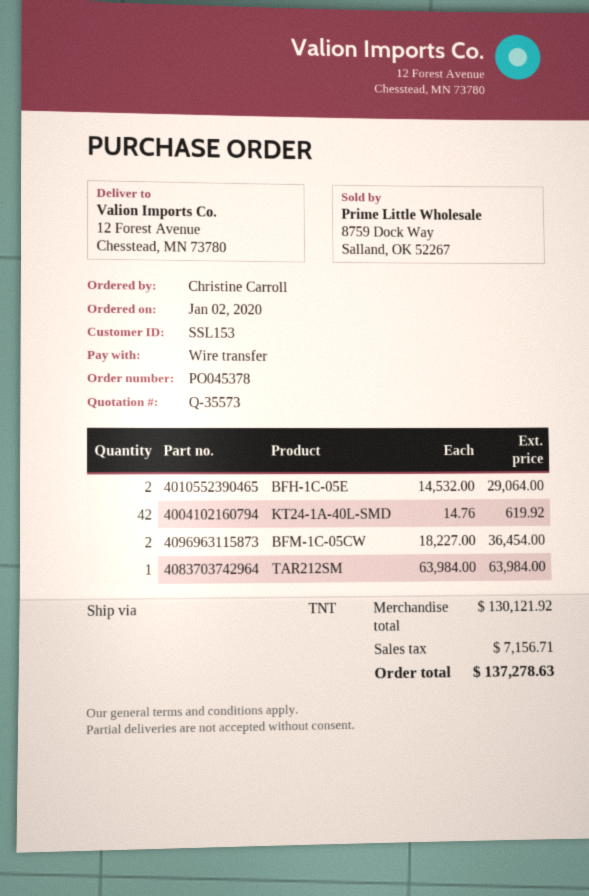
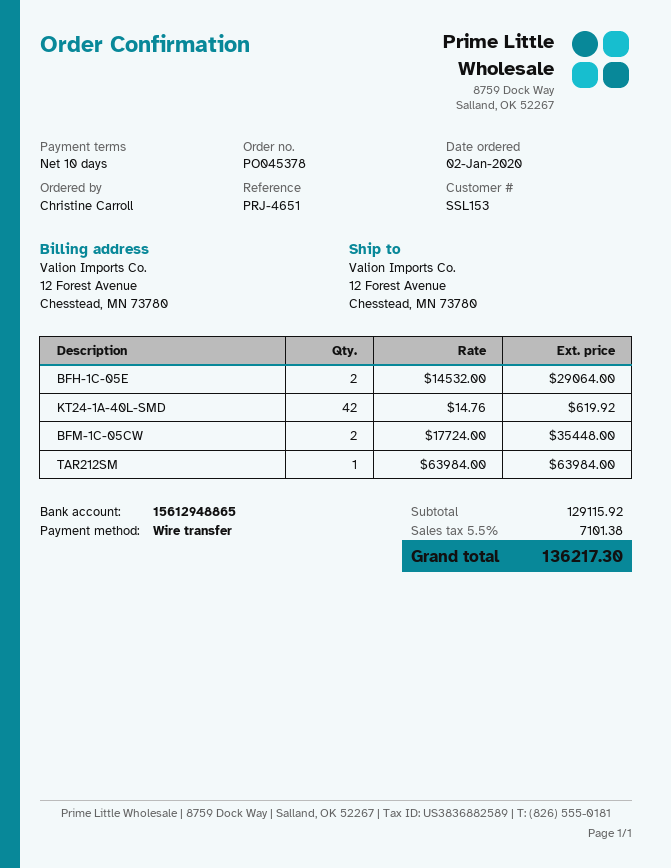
BFM-1C-05CW: 2 x 18227.00 = 36454.00 -> 2 x 17724.00 = 35448.00
subtotal: 130121.92 -> 129115.92
tax: 7156.71 -> 7101.38
total: 137278.63 -> 136217.30

